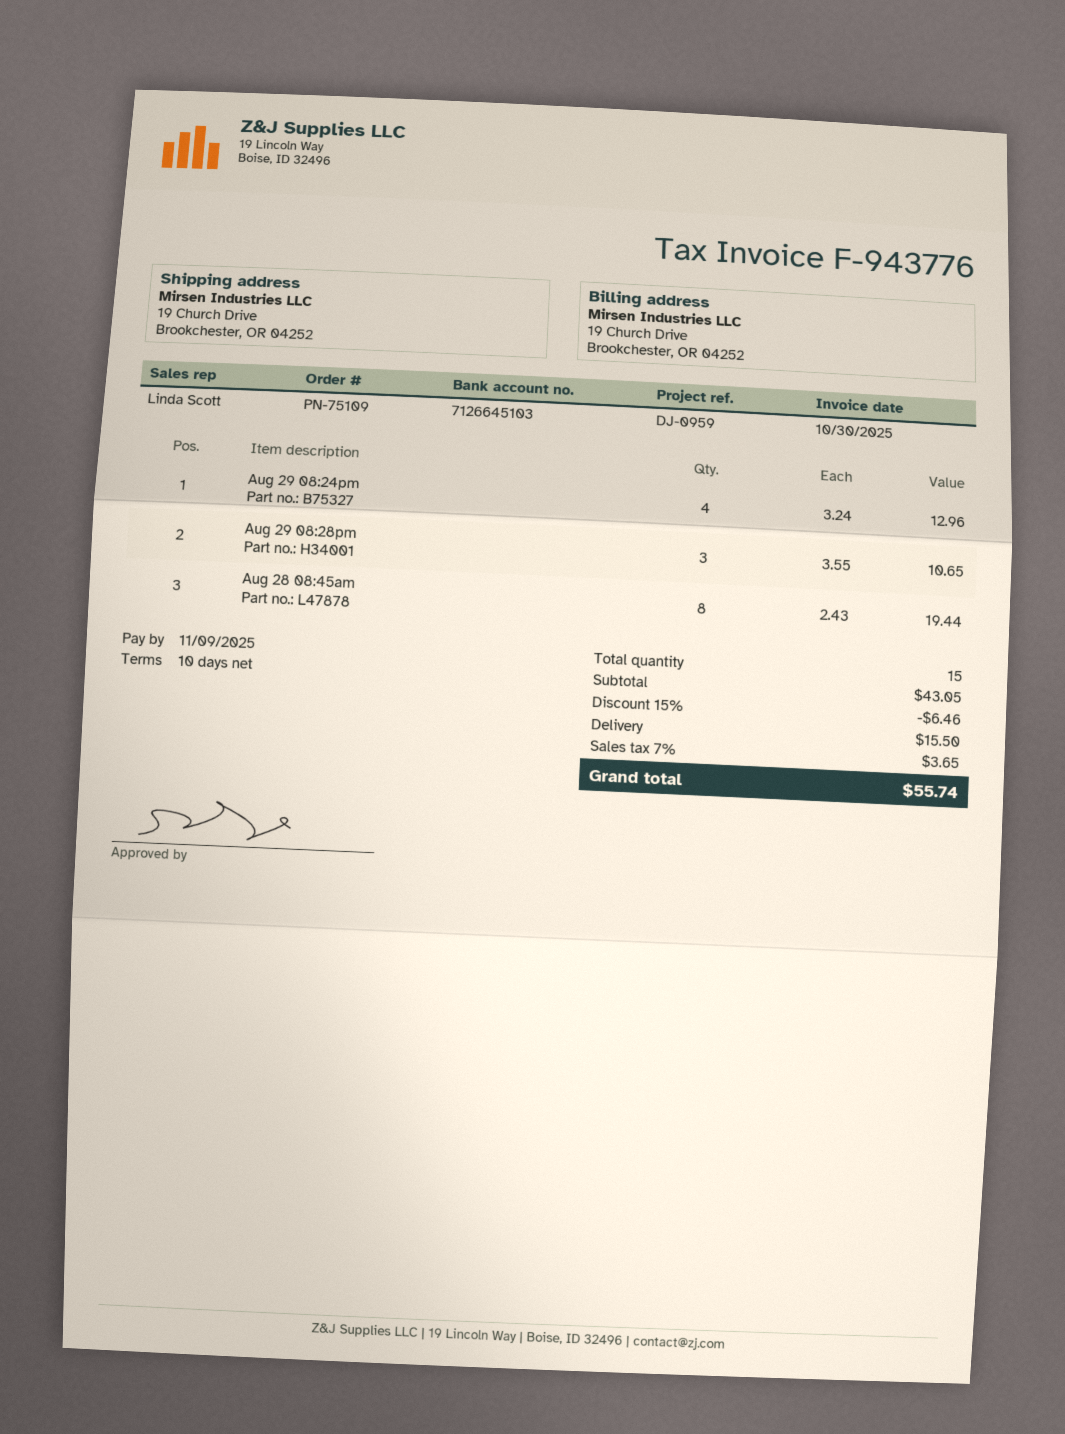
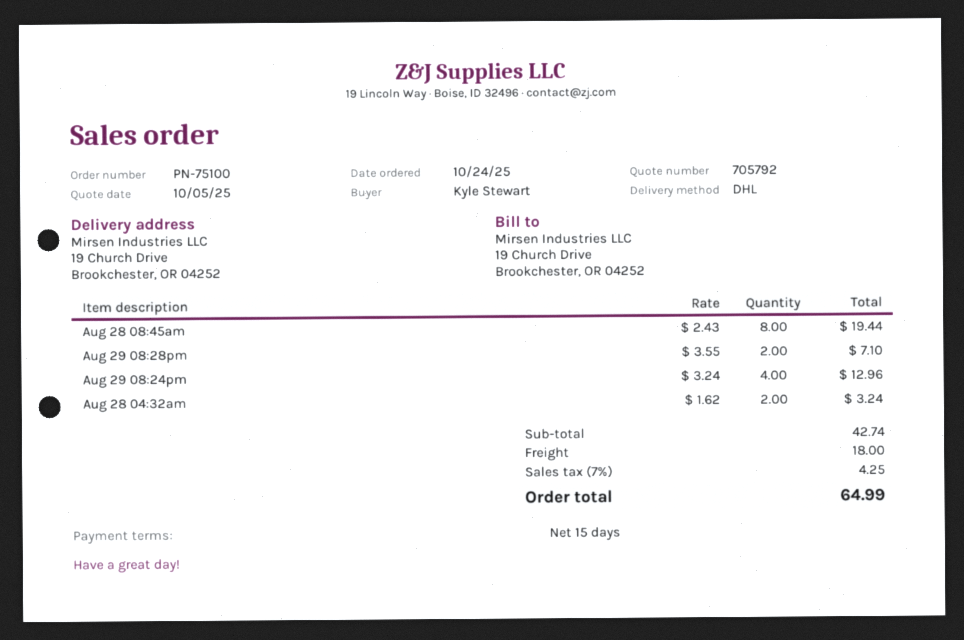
order number: PN-75109 -> PN-75100
payment terms: 10 days -> 15 days
Aug 29 08:28pm: 3 x 3.55 = 10.65 -> 2 x 3.55 = 7.10
Aug 28 04:32am: none -> 2 x 1.62 = 3.24
subtotal: 43.05 -> 42.74
discount: 15% = 6.46 -> none
shipping: 15.50 -> 18.00
tax: 7% = 3.65 -> 7% = 4.25
total: 55.74 -> 64.99

